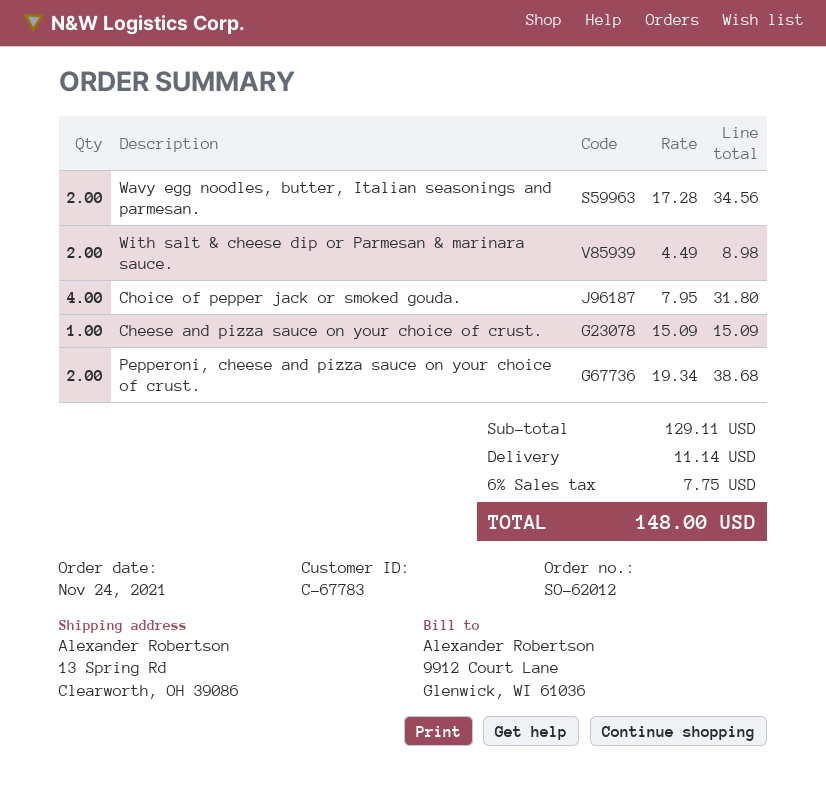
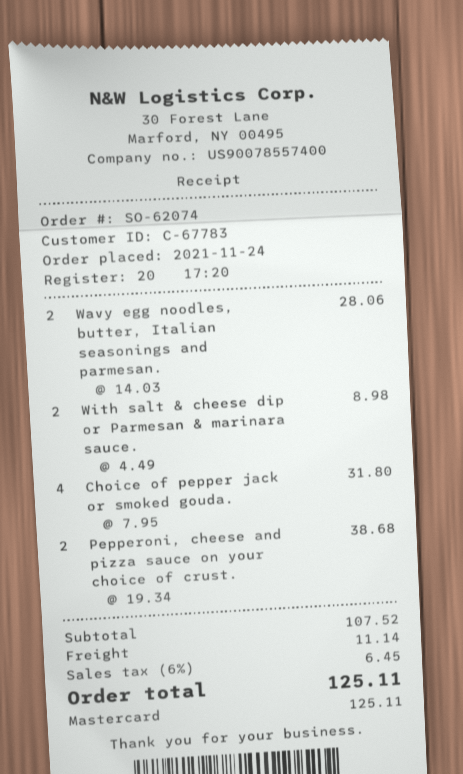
order number: SO-62012 -> SO-62074
Wavy egg noodles, butter, Italian seasonings and parmesan.: 2 x 17.28 = 34.56 -> 2 x 14.03 = 28.06
Cheese and pizza sauce on your choice of crust.: 1 x 15.09 = 15.09 -> none
subtotal: 129.11 -> 107.52
tax: 6% = 7.75 -> 6% = 6.45
total: 148.00 -> 125.11

